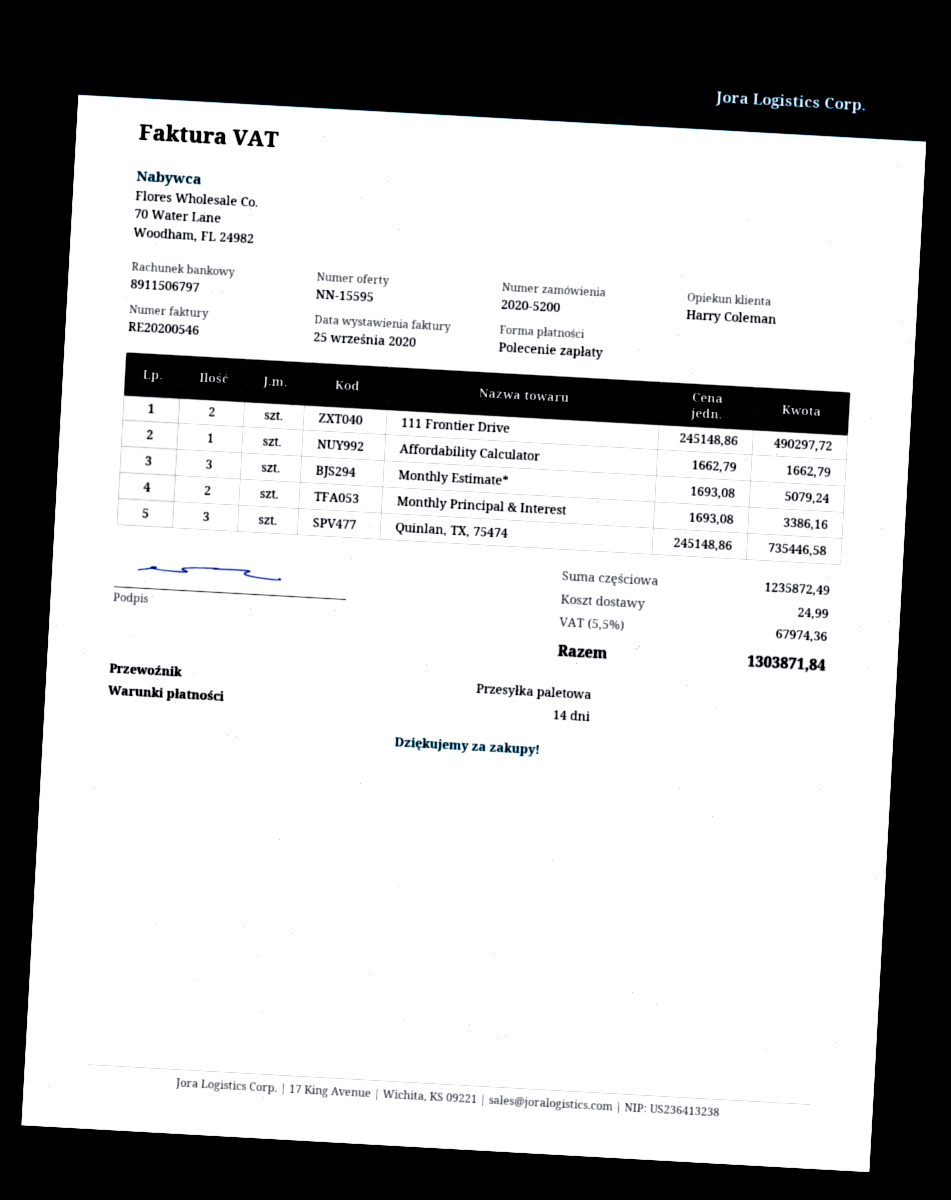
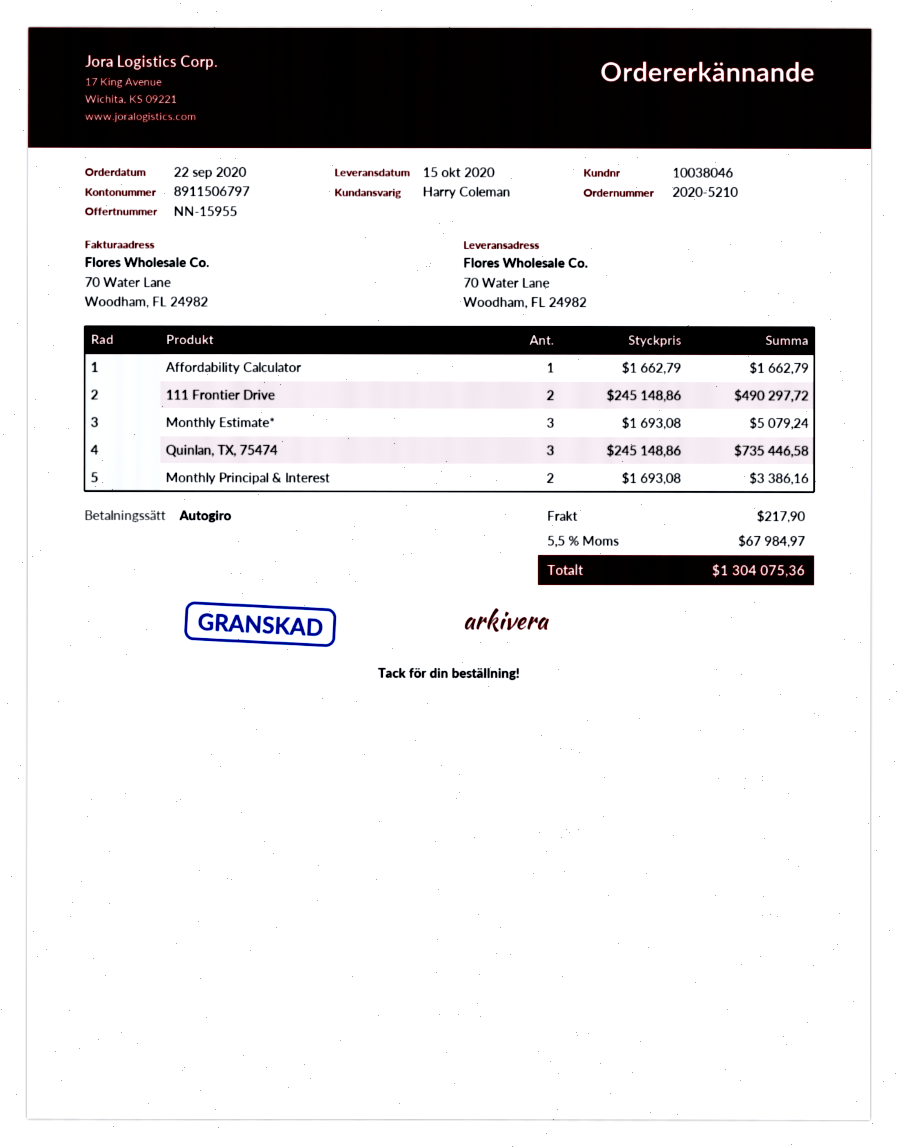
quote number: NN-15595 -> NN-15955
order number: 2020-5200 -> 2020-5210
shipping: 24.99 -> 217.90
tax: 5.5% = 67974.36 -> 5.5% = 67984.97
total: 1303871.84 -> 1304075.36

